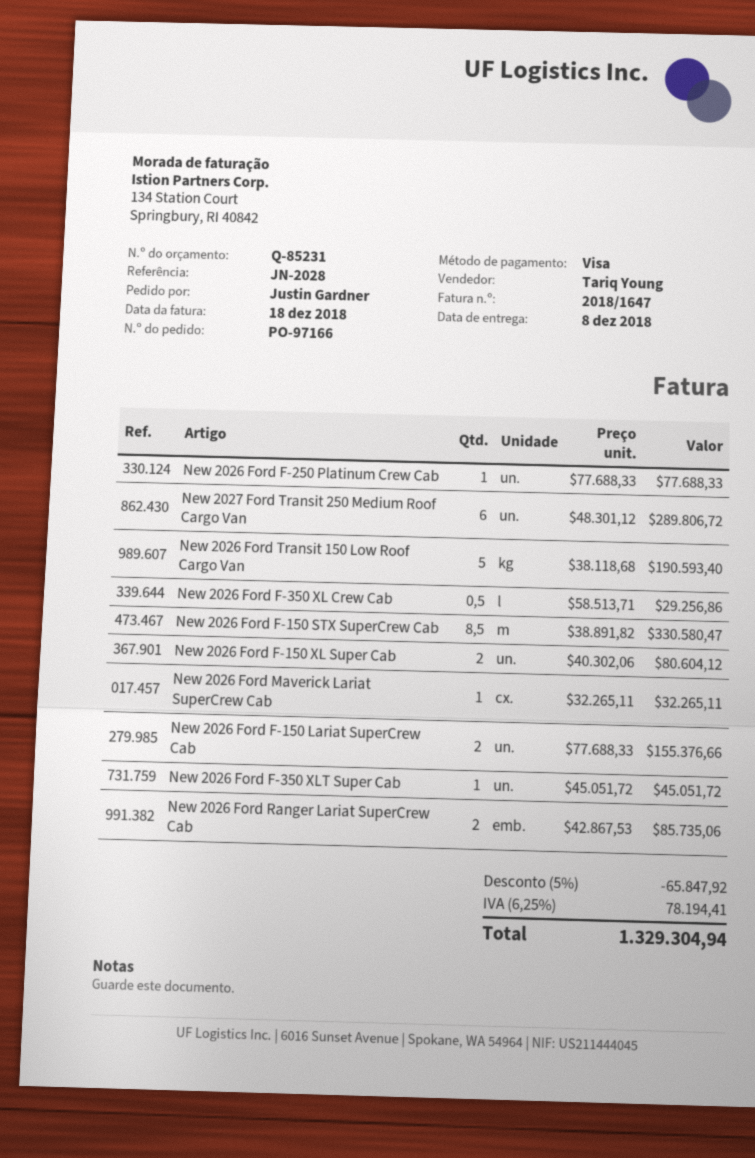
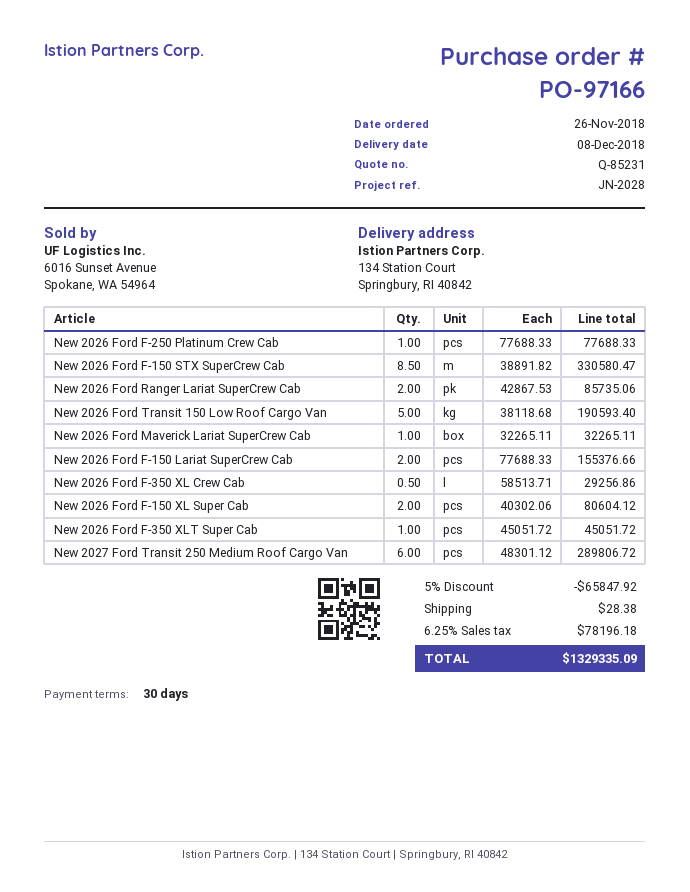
shipping: none -> 28.38
tax: 6.25% = 78194.41 -> 6.25% = 78196.18
total: 1329304.94 -> 1329335.09

